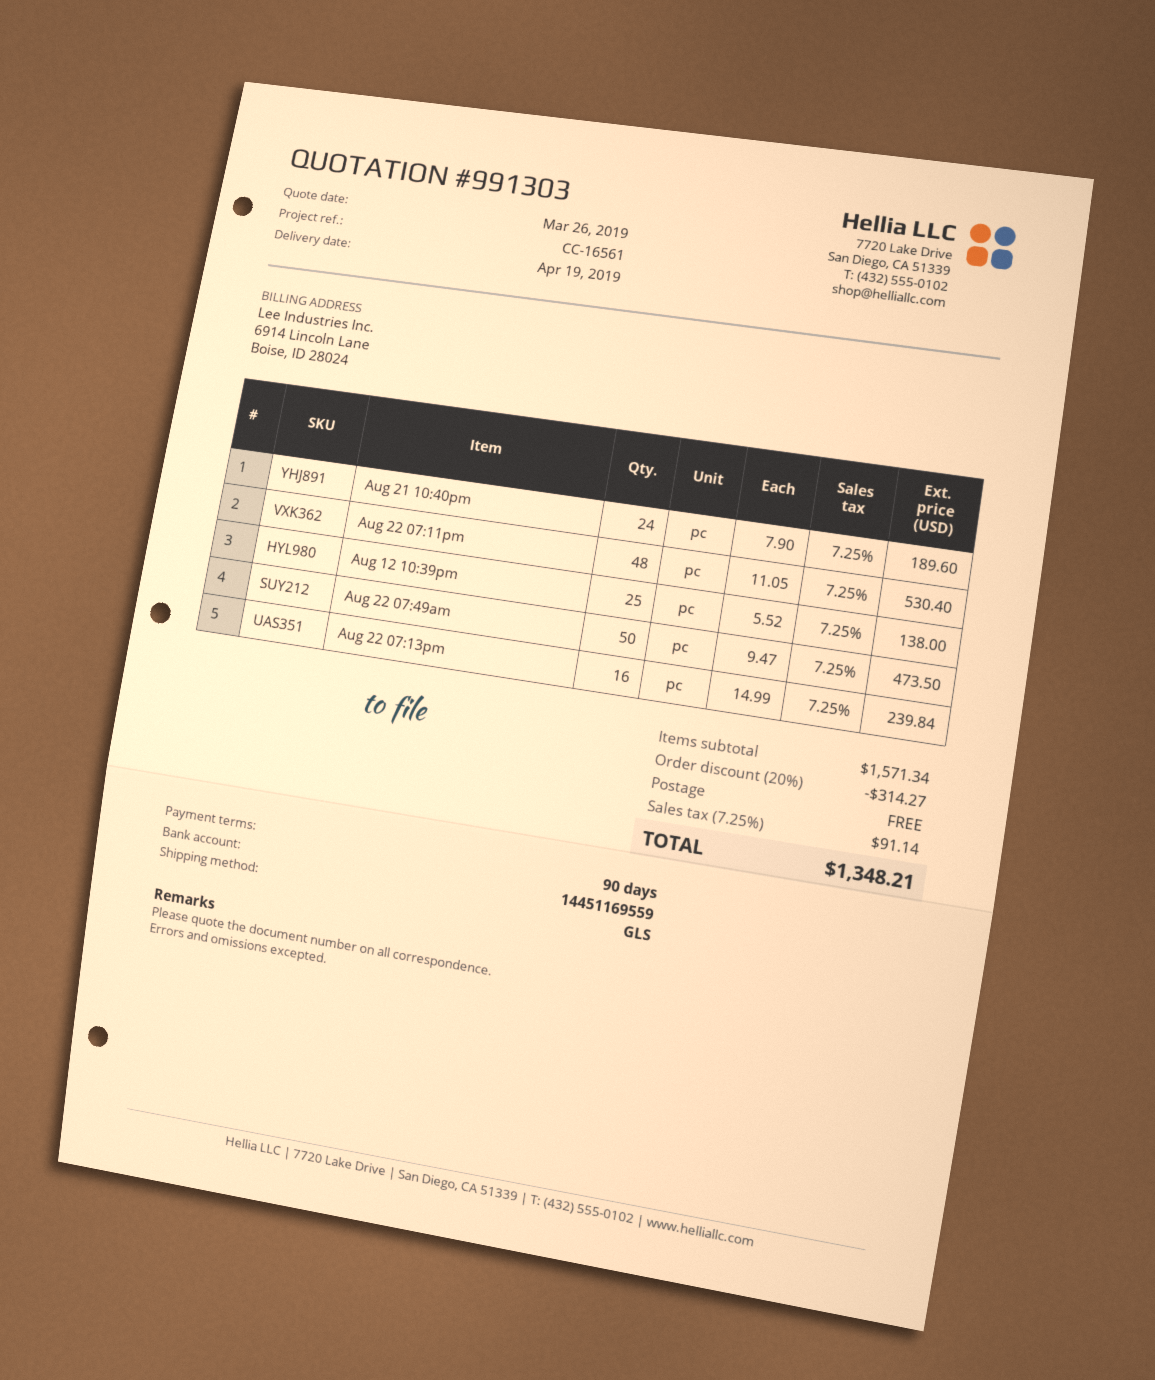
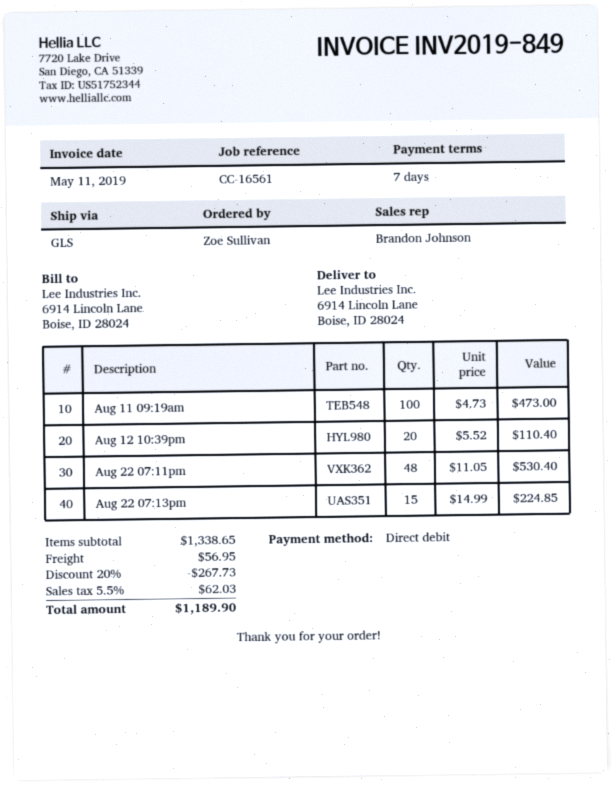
payment terms: 90 days -> 7 days
Aug 21 10:40pm: 24 x 7.90 = 189.60 -> none
Aug 12 10:39pm: 25 x 5.52 = 138.00 -> 20 x 5.52 = 110.40
Aug 22 07:49am: 50 x 9.47 = 473.50 -> none
Aug 22 07:13pm: 16 x 14.99 = 239.84 -> 15 x 14.99 = 224.85
Aug 11 09:19am: none -> 100 x 4.73 = 473.00
subtotal: 1571.34 -> 1338.65
discount: 20% = 314.27 -> 20% = 267.73
shipping: 0.00 -> 56.95
tax: 7.25% = 91.14 -> 5.5% = 62.03
total: 1348.21 -> 1189.90

